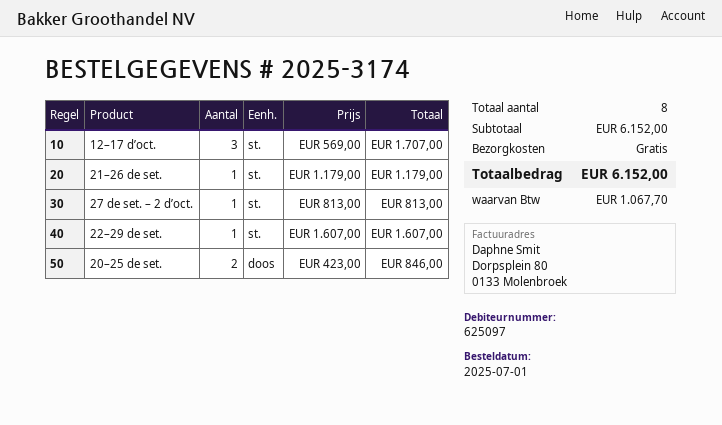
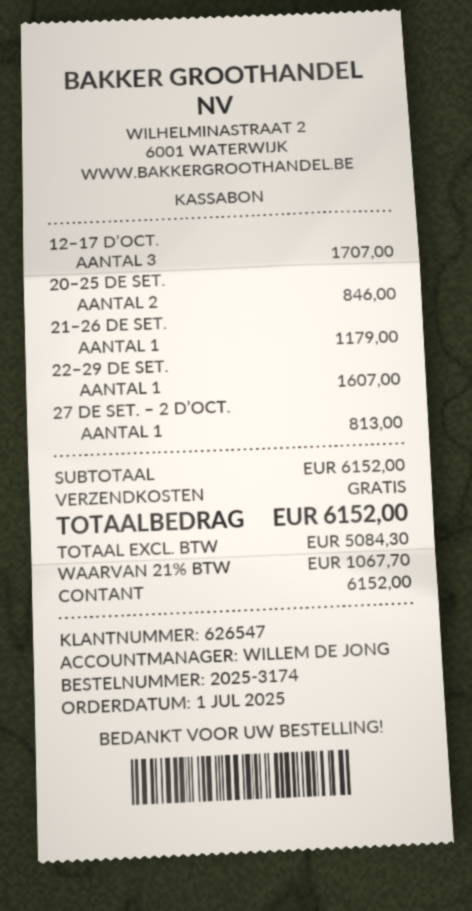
customer number: 625097 -> 626547

